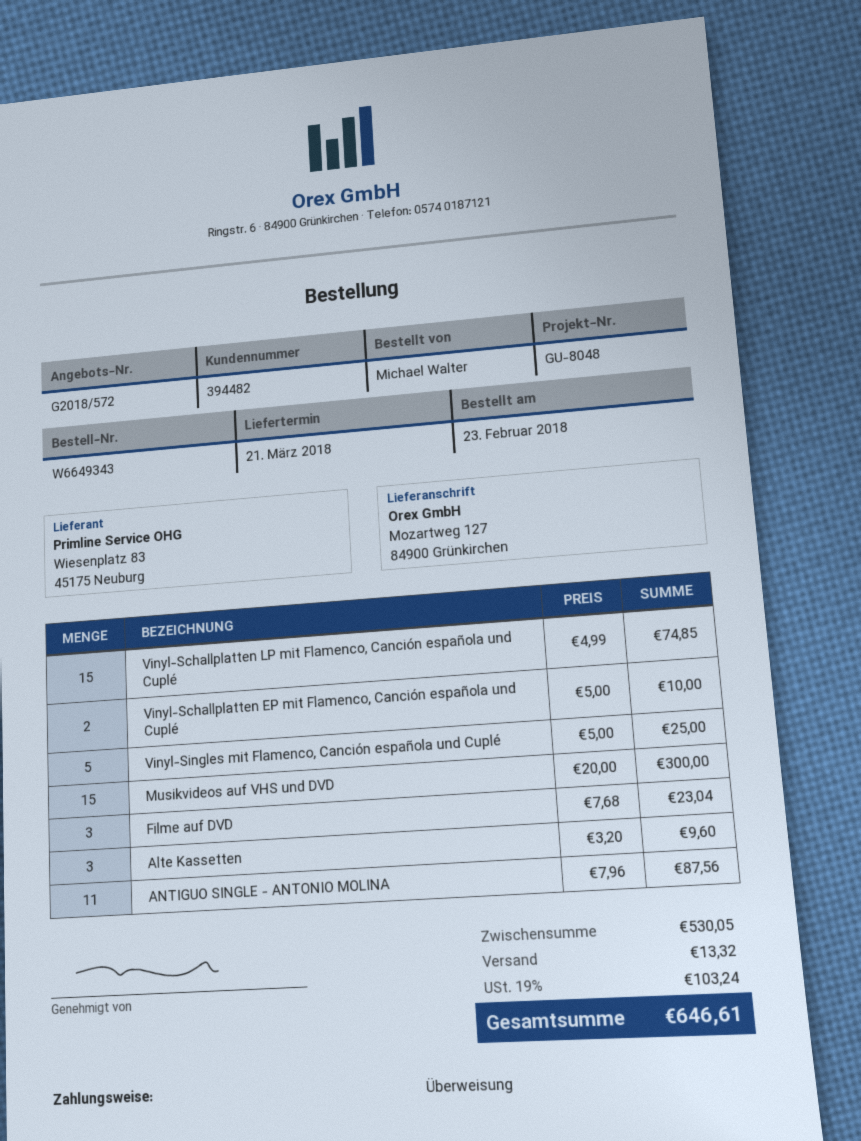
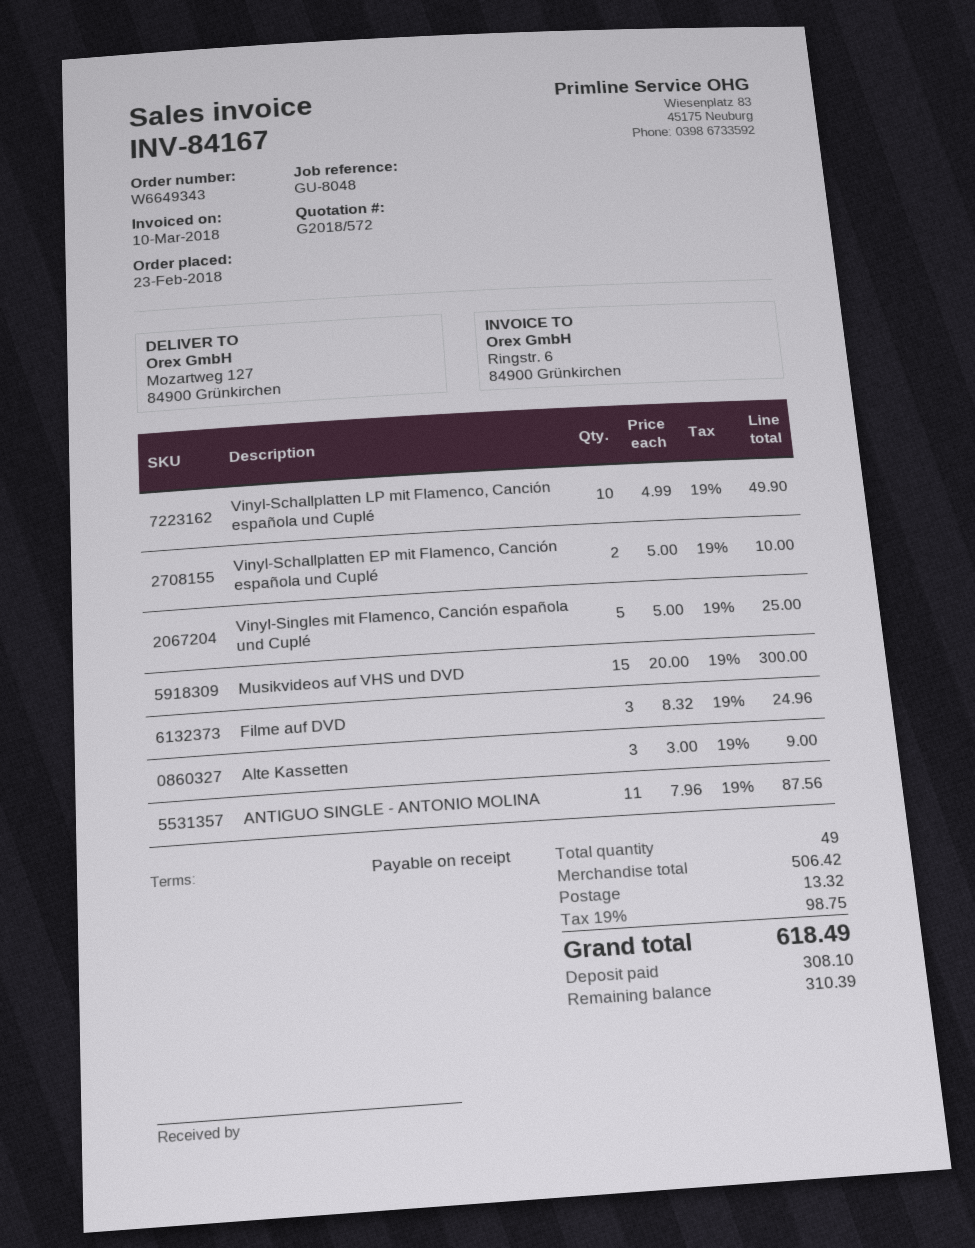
Vinyl-Schallplatten LP mit Flamenco, Canción española und Cuplé: 15 x 4.99 = 74.85 -> 10 x 4.99 = 49.90
Filme auf DVD: 3 x 7.68 = 23.04 -> 3 x 8.32 = 24.96
Alte Kassetten: 3 x 3.20 = 9.60 -> 3 x 3.00 = 9.00
subtotal: 530.05 -> 506.42
tax: 19% = 103.24 -> 19% = 98.75
total: 646.61 -> 618.49

